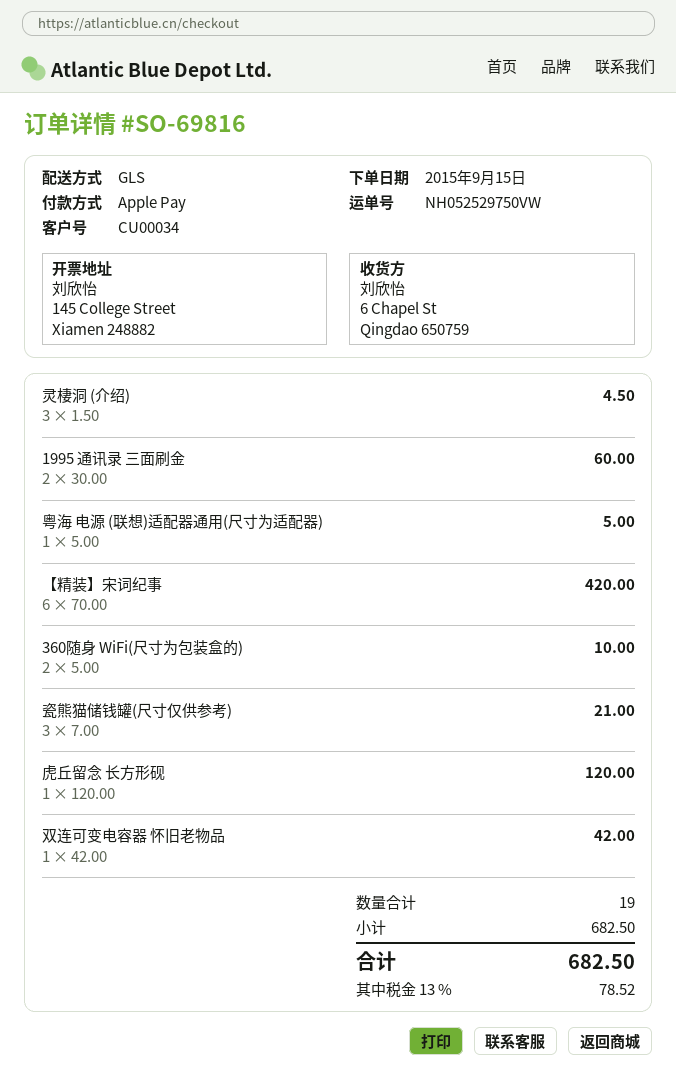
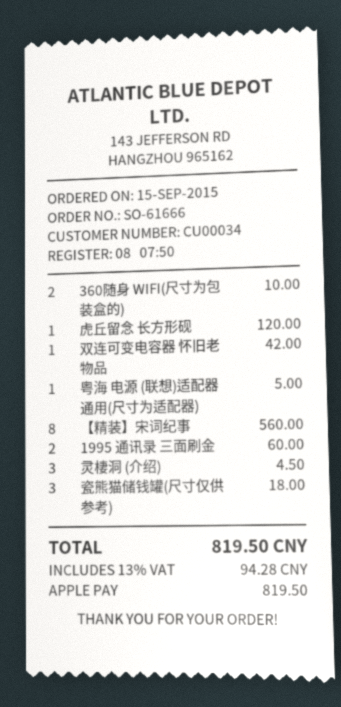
order number: SO-69816 -> SO-61666
【精装】宋词纪事: 6 for 420.00 -> 8 for 560.00
瓷熊猫储钱罐(尺寸仅供参考): 3 for 21.00 -> 3 for 18.00
tax: 13% = 78.52 -> 13% = 94.28
total: 682.50 -> 819.50

